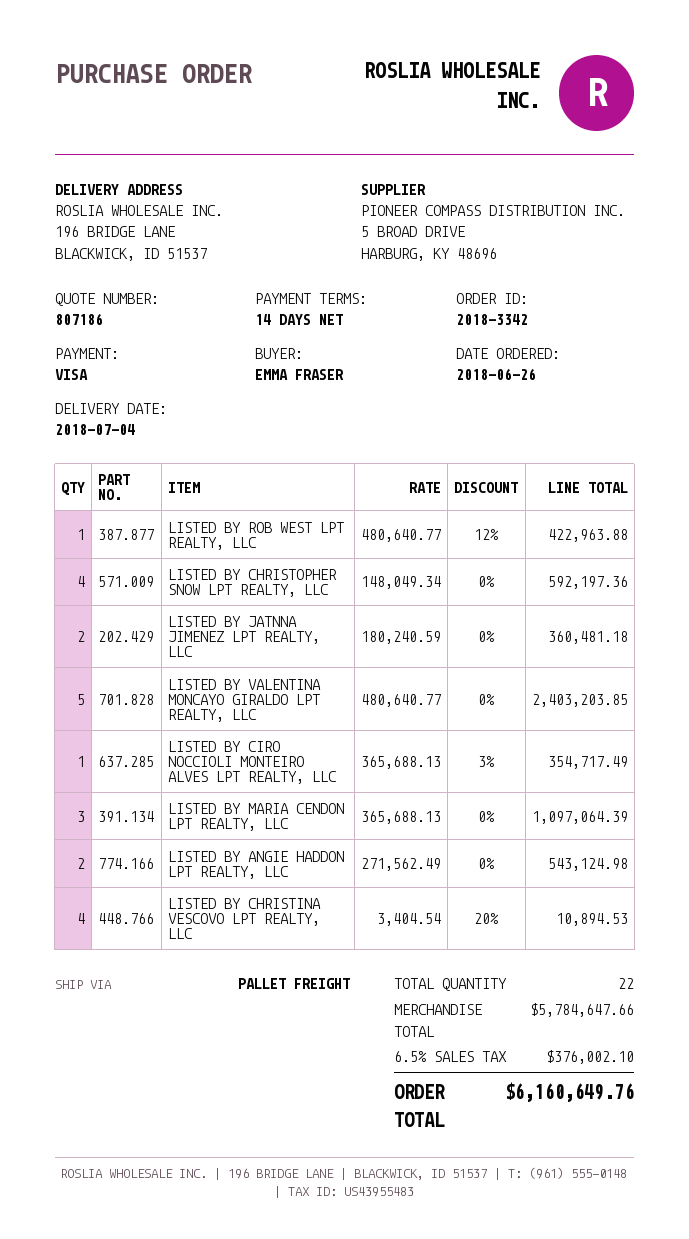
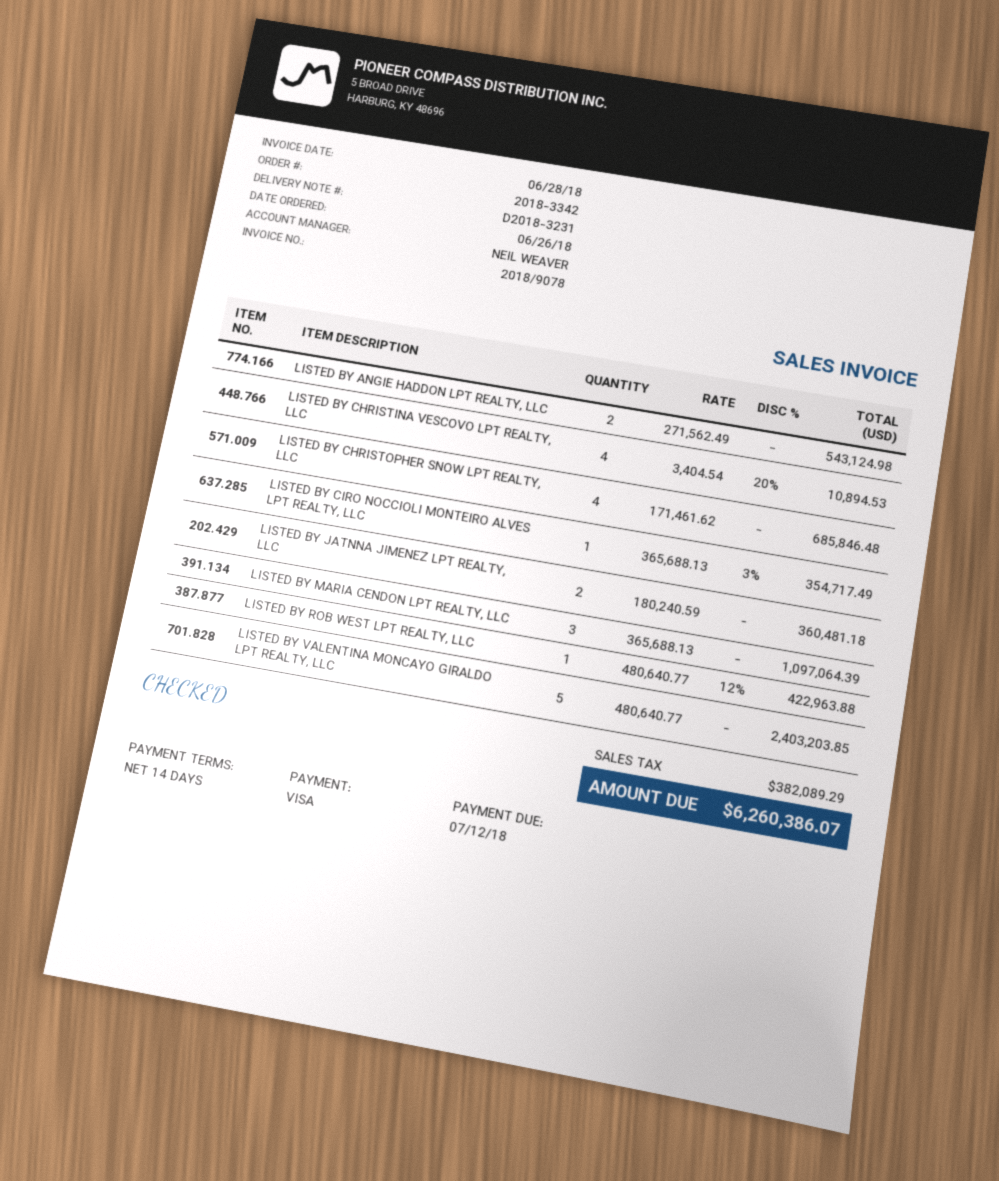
LISTED BY CHRISTOPHER SNOW LPT REALTY, LLC: 4 x 148049.34 = 592197.36 -> 4 x 171461.62 = 685846.48
tax: 376002.10 -> 382089.29
total: 6160649.76 -> 6260386.07

